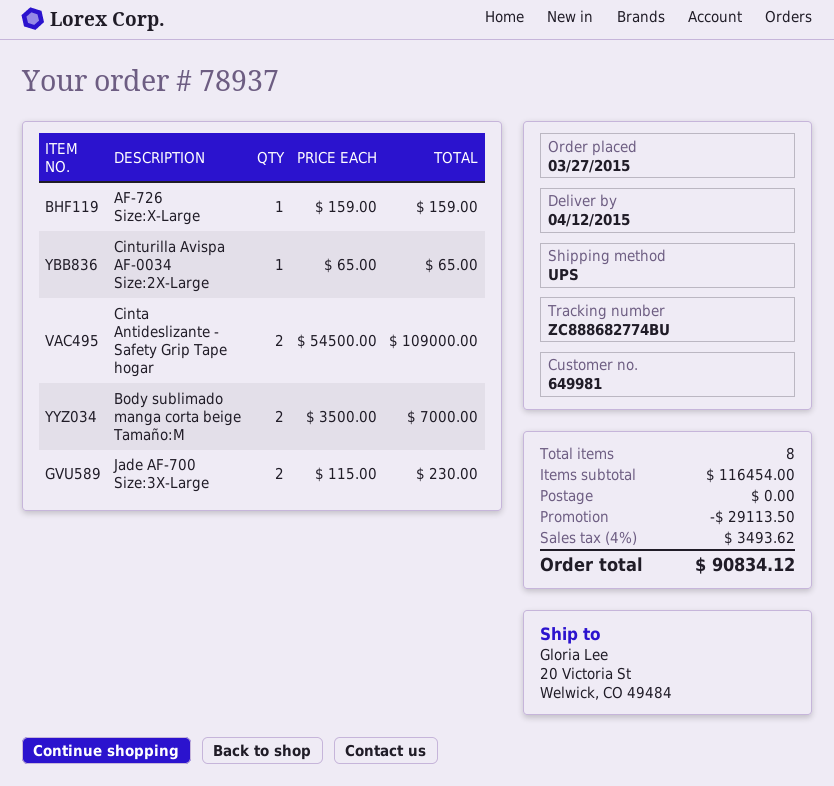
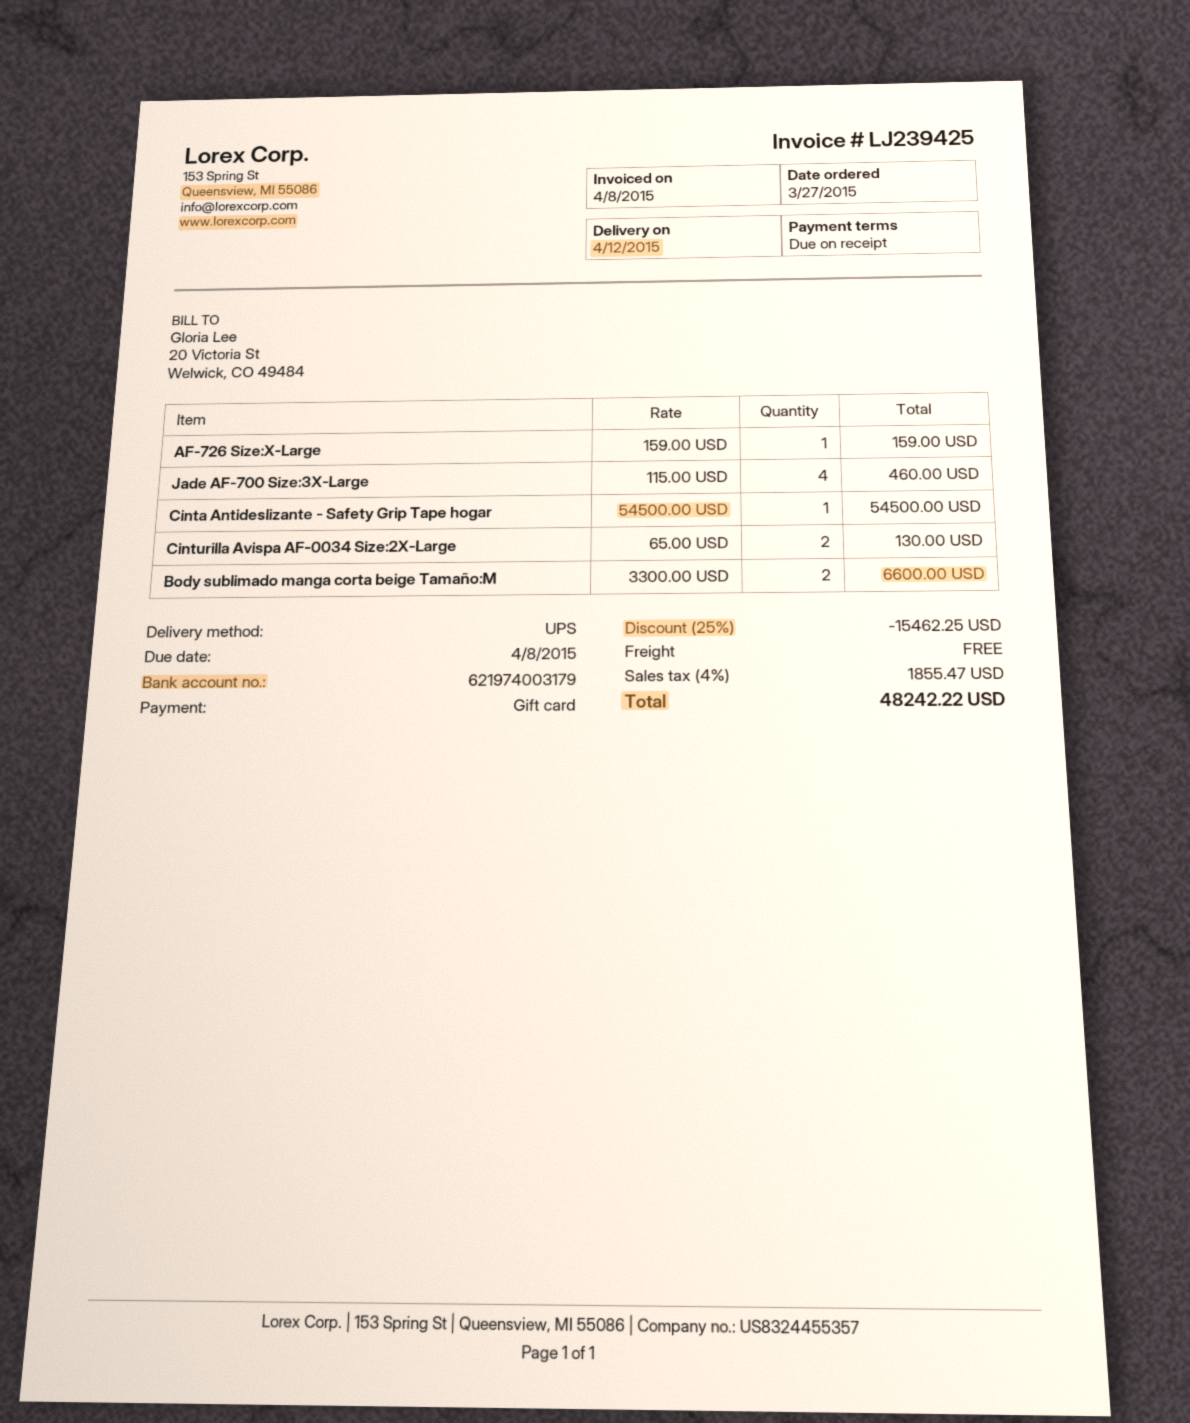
Cinturilla Avispa AF-0034 Size:2X-Large: 1 x 65.00 = 65.00 -> 2 x 65.00 = 130.00
Cinta Antideslizante - Safety Grip Tape hogar: 2 x 54500.00 = 109000.00 -> 1 x 54500.00 = 54500.00
Body sublimado manga corta beige Tamaño:M: 2 x 3500.00 = 7000.00 -> 2 x 3300.00 = 6600.00
Jade AF-700 Size:3X-Large: 2 x 115.00 = 230.00 -> 4 x 115.00 = 460.00
discount: 29113.50 -> 15462.25
tax: 4% = 3493.62 -> 4% = 1855.47
total: 90834.12 -> 48242.22

